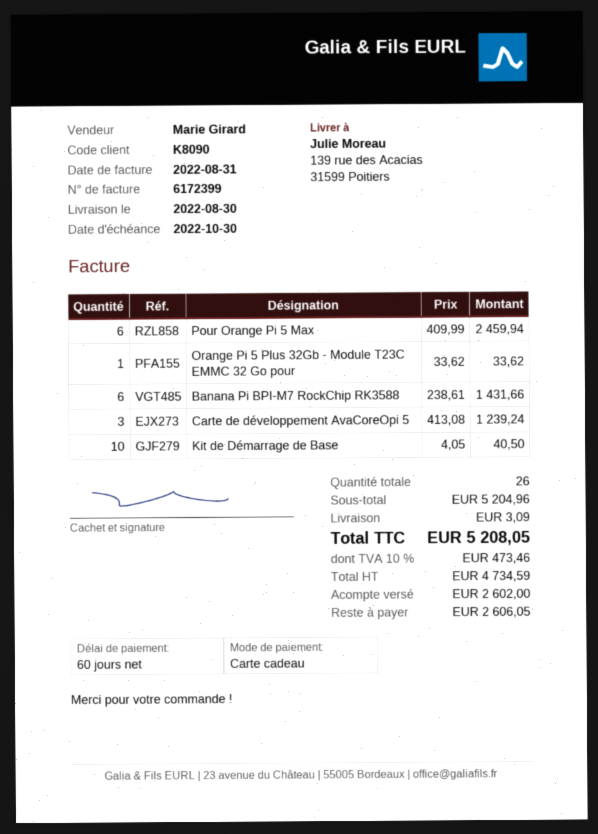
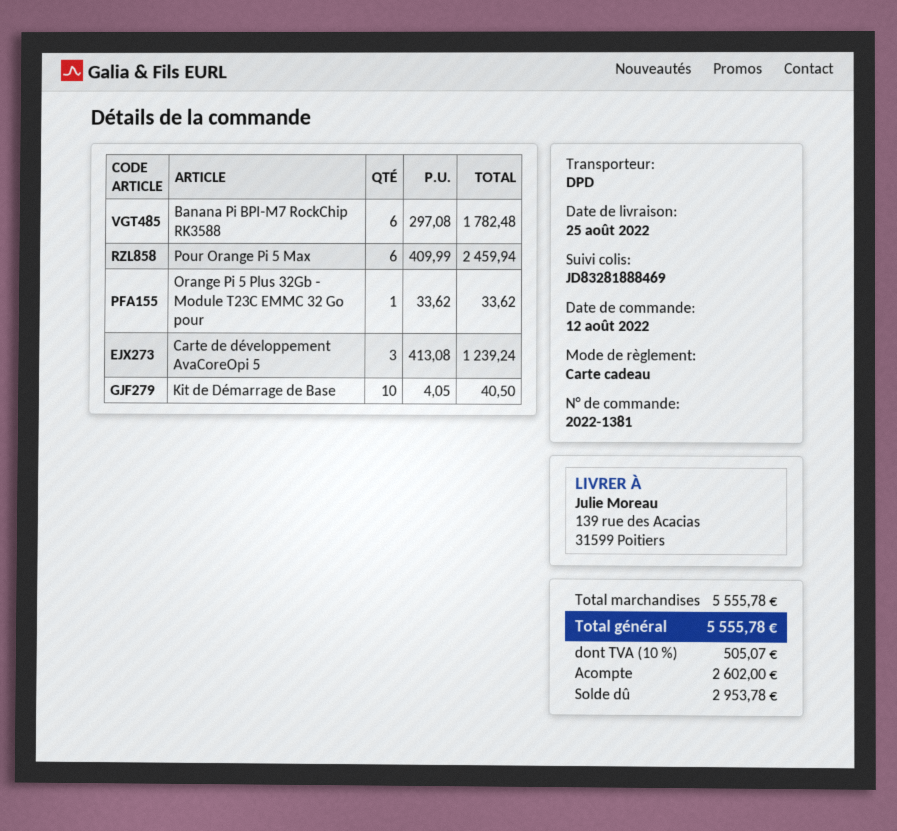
delivery date: 2022-08-30 -> 2022-08-25
Banana Pi BPI-M7 RockChip RK3588: 6 x 238.61 = 1431.66 -> 6 x 297.08 = 1782.48
subtotal: 5204.96 -> 5555.78
shipping: 3.09 -> none
tax: 10% = 473.46 -> 10% = 505.07
total: 5208.05 -> 5555.78
balance: 2606.05 -> 2953.78

